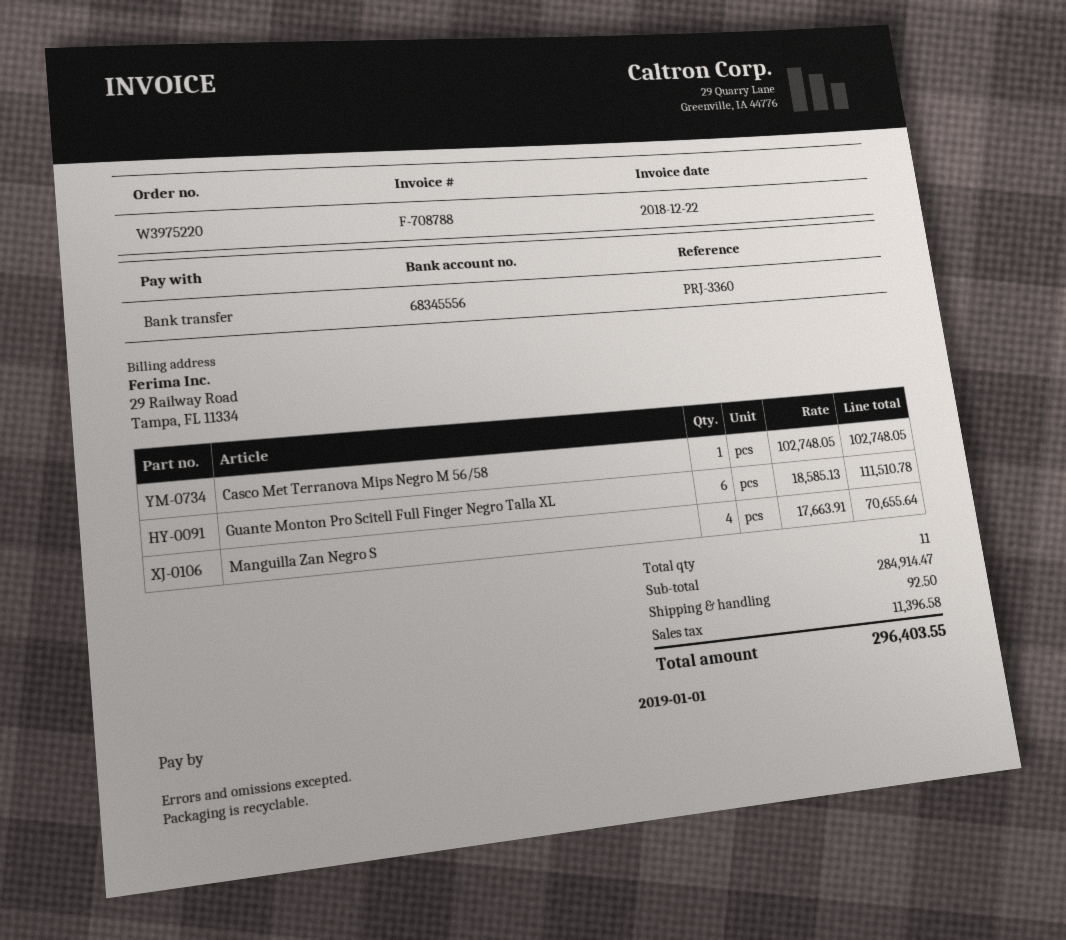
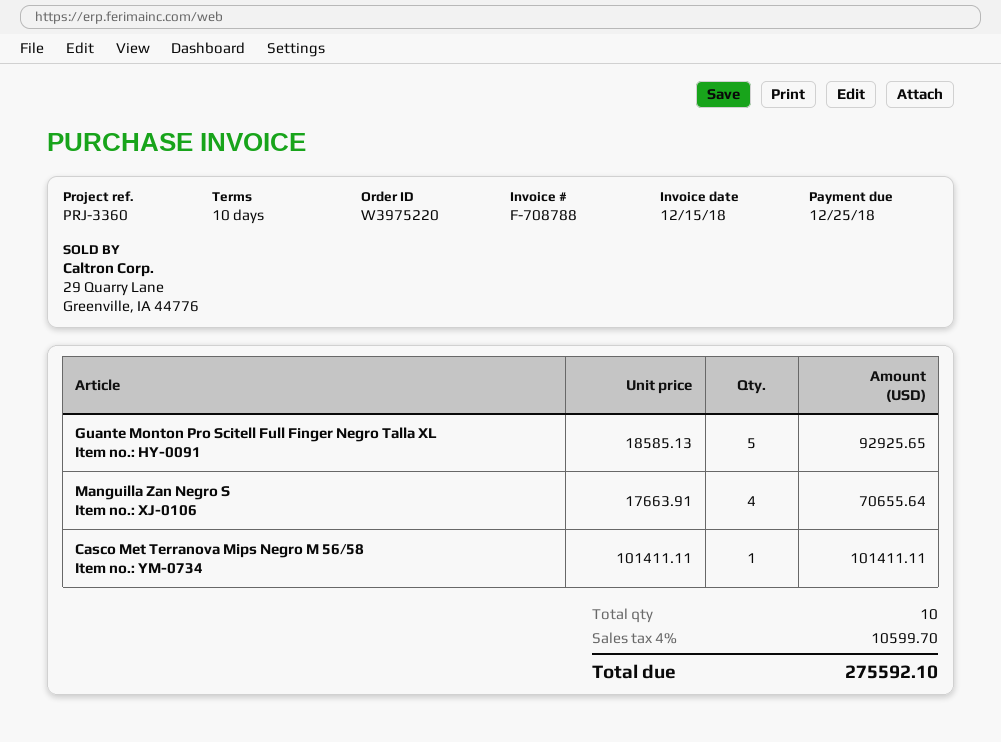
invoice date: 2018-12-22 -> 2018-12-15
due date: 2019-01-01 -> 2018-12-25
Casco Met Terranova Mips Negro M 56/58: 1 x 102748.05 = 102748.05 -> 1 x 101411.11 = 101411.11
Guante Monton Pro Scitell Full Finger Negro Talla XL: 6 x 18585.13 = 111510.78 -> 5 x 18585.13 = 92925.65
total quantity: 11 -> 10
shipping: 92.50 -> none
tax: 11396.58 -> 10599.70
total: 296403.55 -> 275592.10

